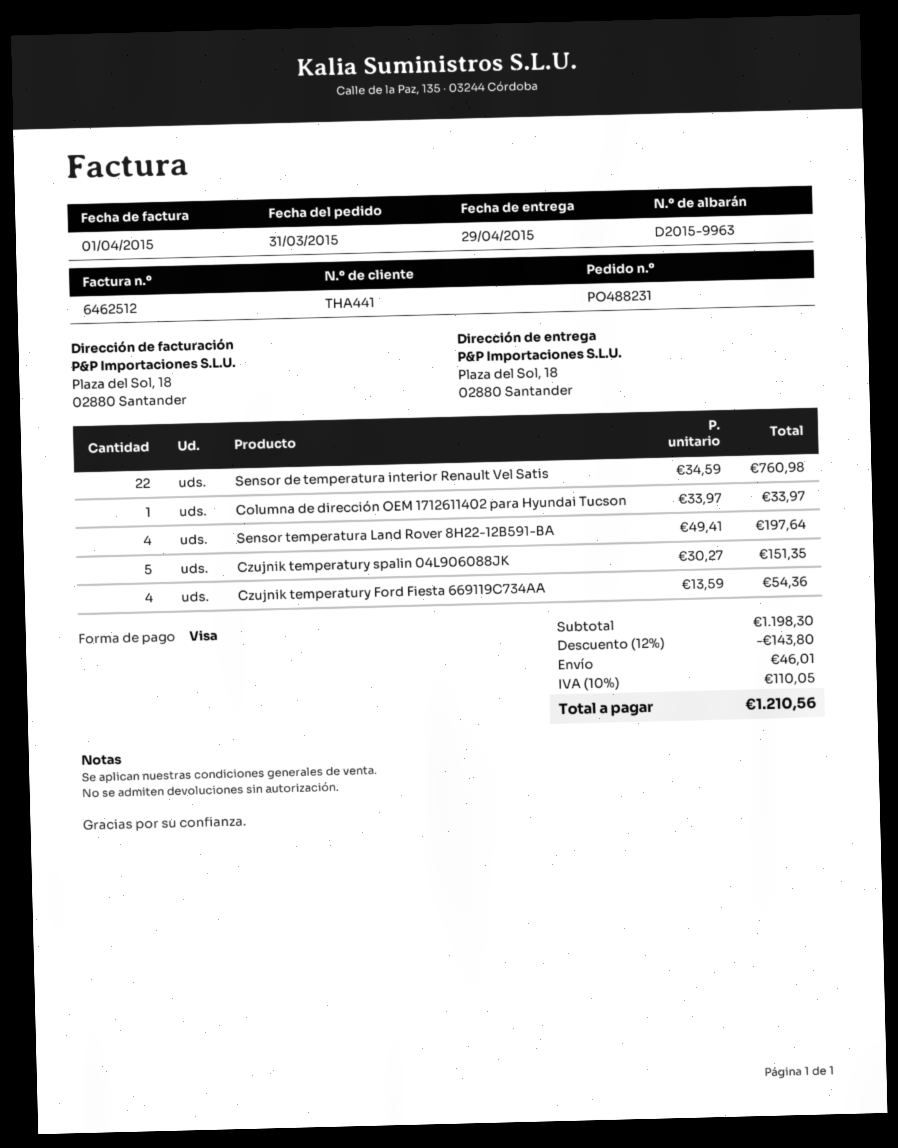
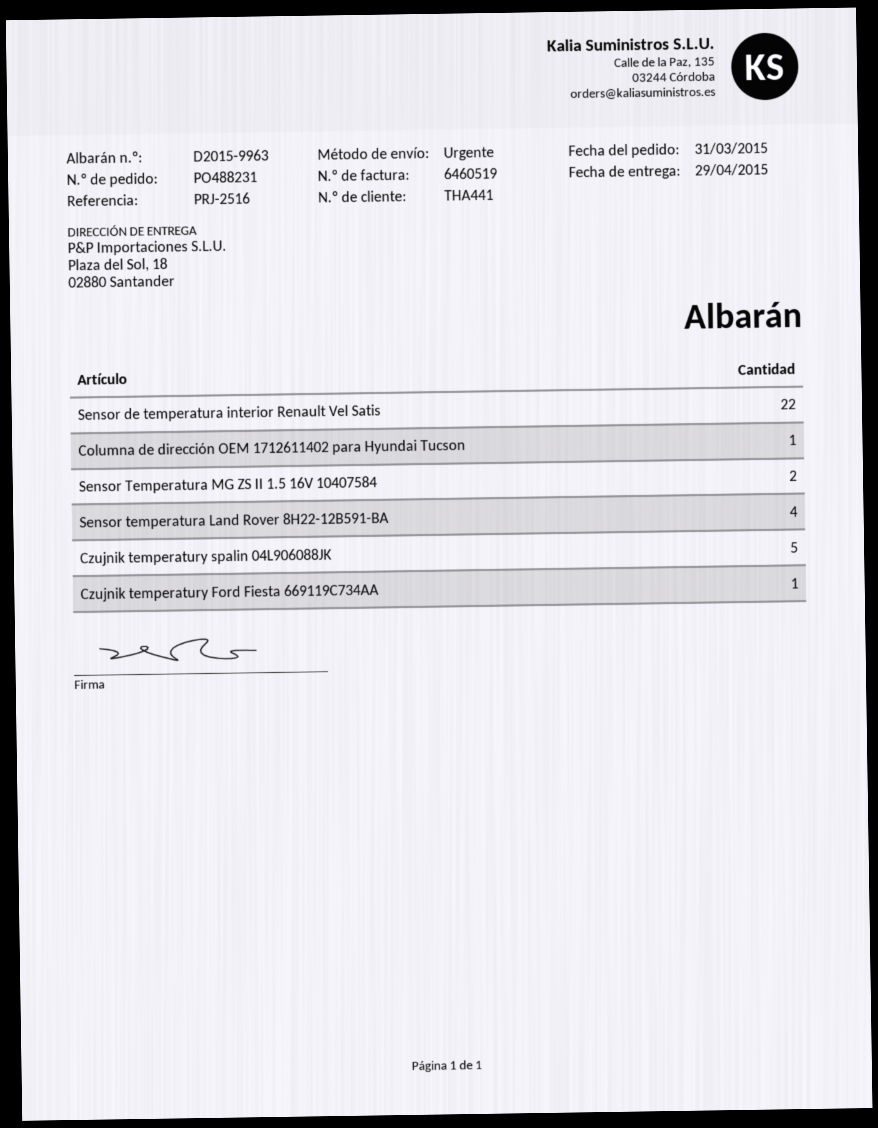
invoice number: 6462512 -> 6460519
Czujnik temperatury Ford Fiesta 669119C734AA: 4 -> 1
Sensor Temperatura MG ZS II 1.5 16V 10407584: none -> 2

